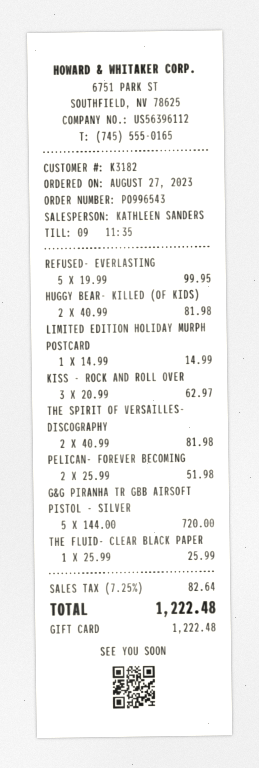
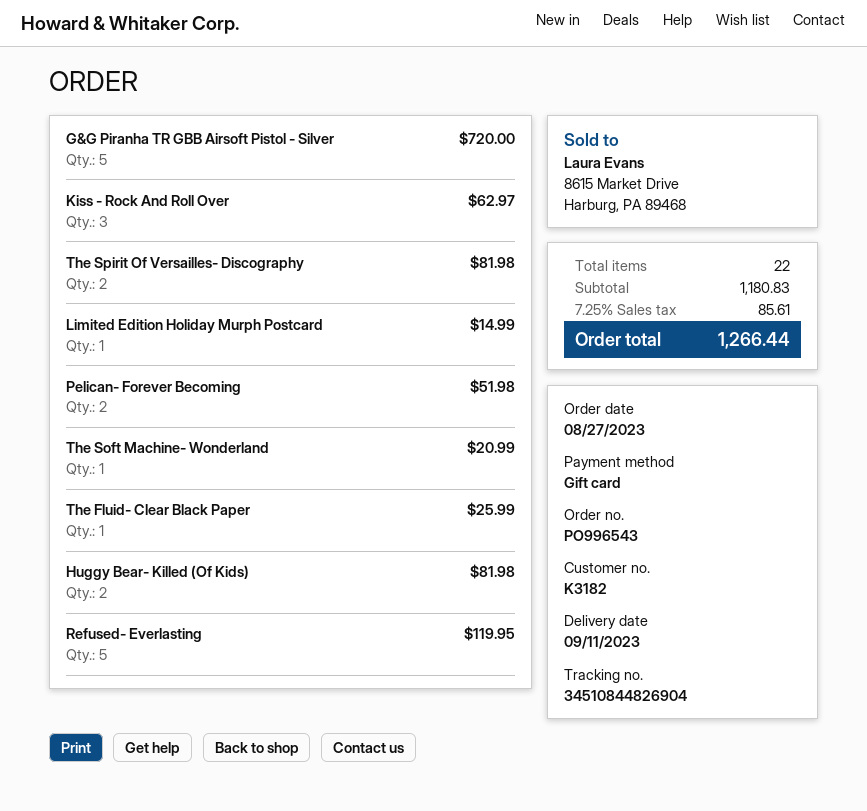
REFUSED- EVERLASTING: 5 for 99.95 -> 5 for 119.95
The Soft Machine- Wonderland: none -> 1 for 20.99
tax: 7.25% = 82.64 -> 7.25% = 85.61
total: 1222.48 -> 1266.44

